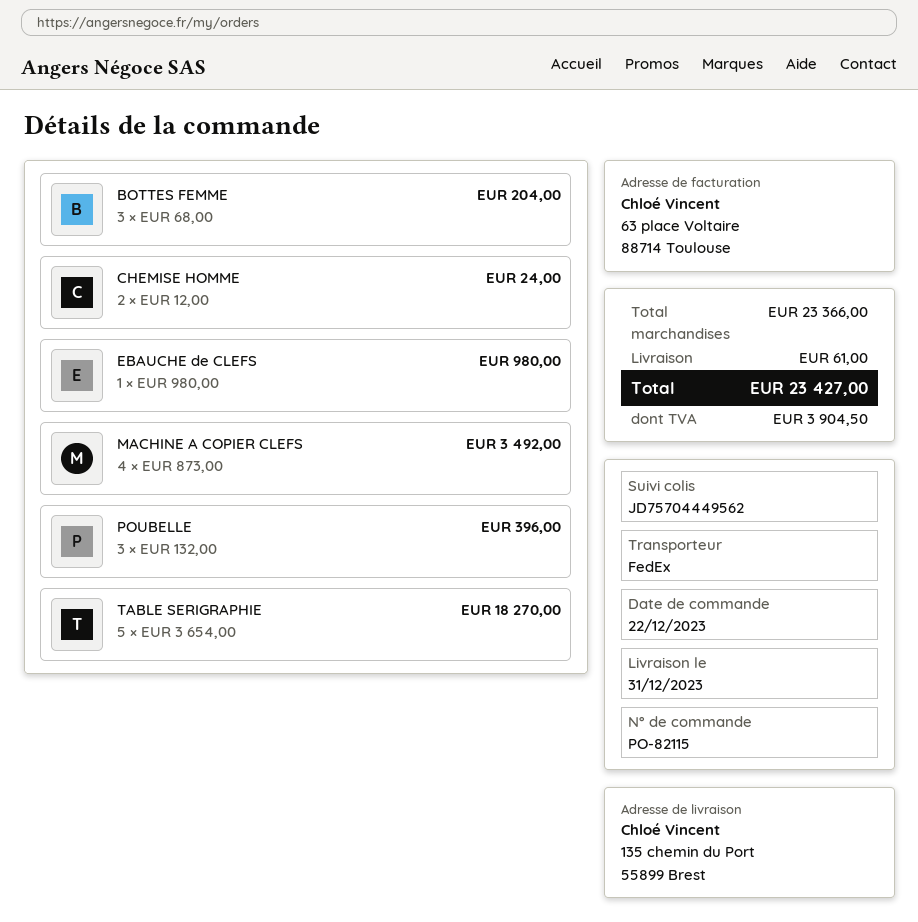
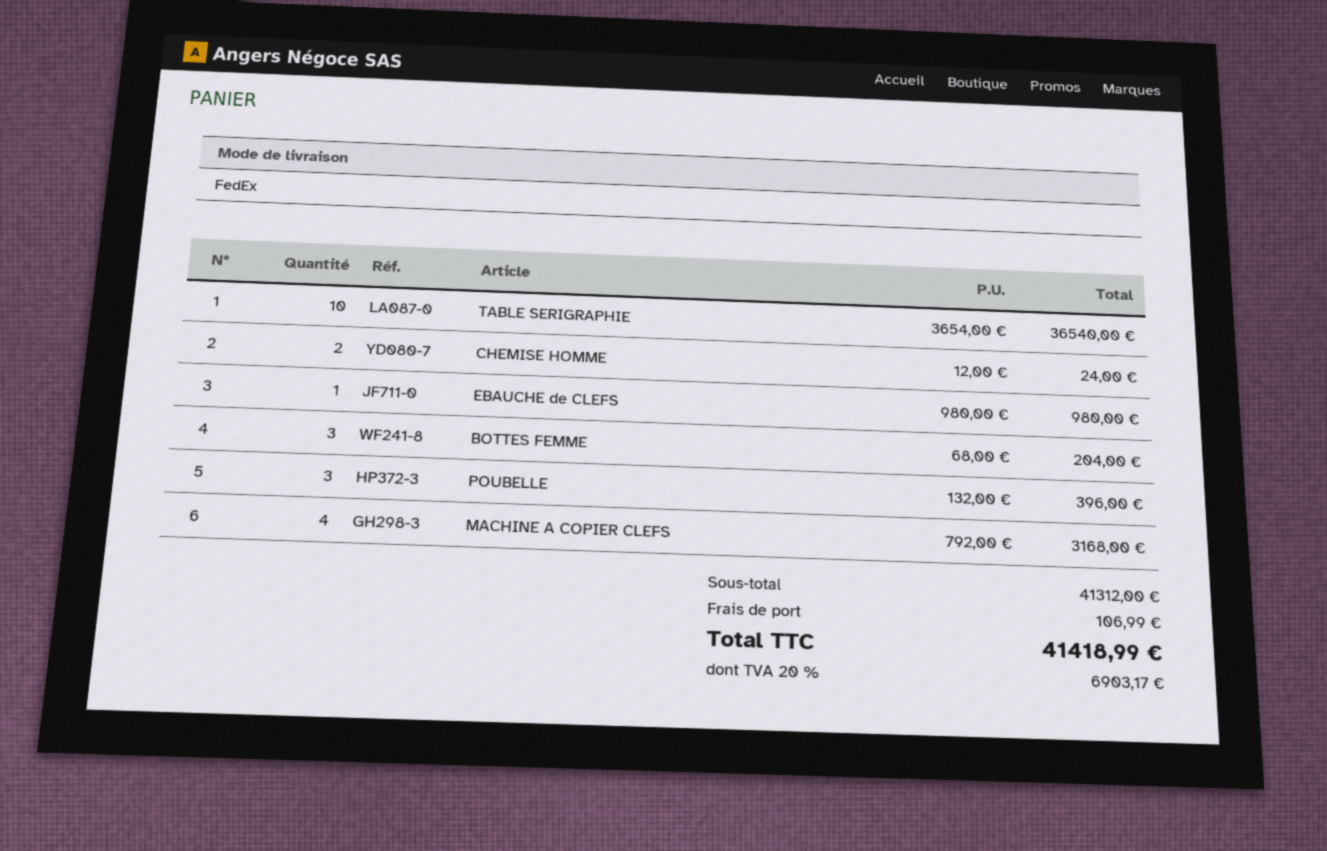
MACHINE A COPIER CLEFS: 4 x 873.00 = 3492.00 -> 4 x 792.00 = 3168.00
TABLE SERIGRAPHIE: 5 x 3654.00 = 18270.00 -> 10 x 3654.00 = 36540.00
subtotal: 23366.00 -> 41312.00
shipping: 61.00 -> 106.99
tax: 3904.50 -> 6903.17
total: 23427.00 -> 41418.99

